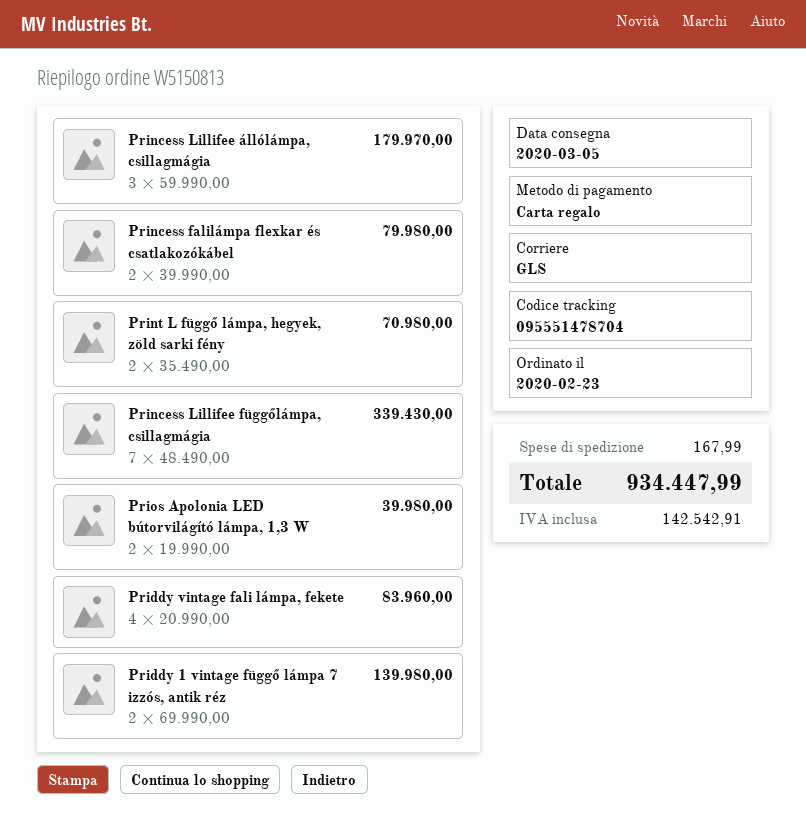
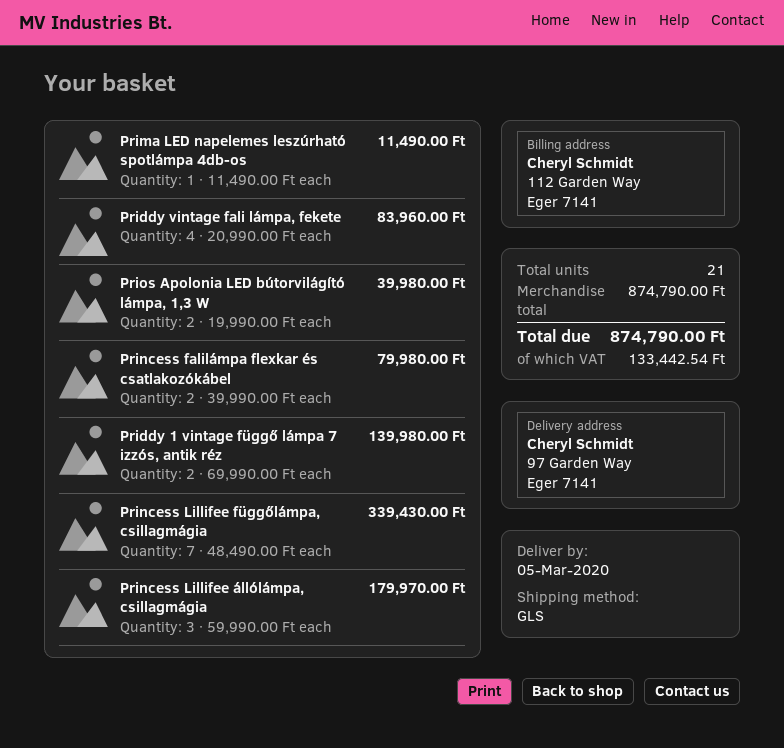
Print L függő lámpa, hegyek, zöld sarki fény: 2 x 35490.00 = 70980.00 -> none
Prima LED napelemes leszúrható spotlámpa 4db-os: none -> 1 x 11490.00 = 11490.00
shipping: 167.99 -> none
tax: 142542.91 -> 133442.54
total: 934447.99 -> 874790.00

